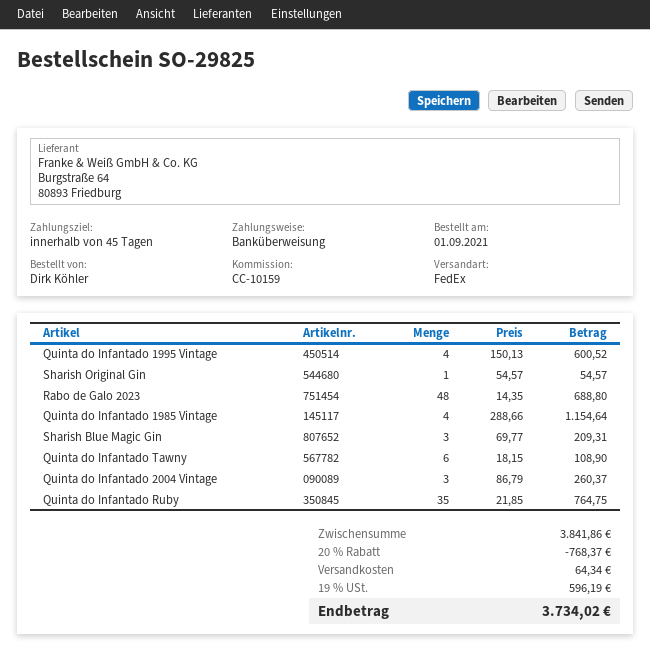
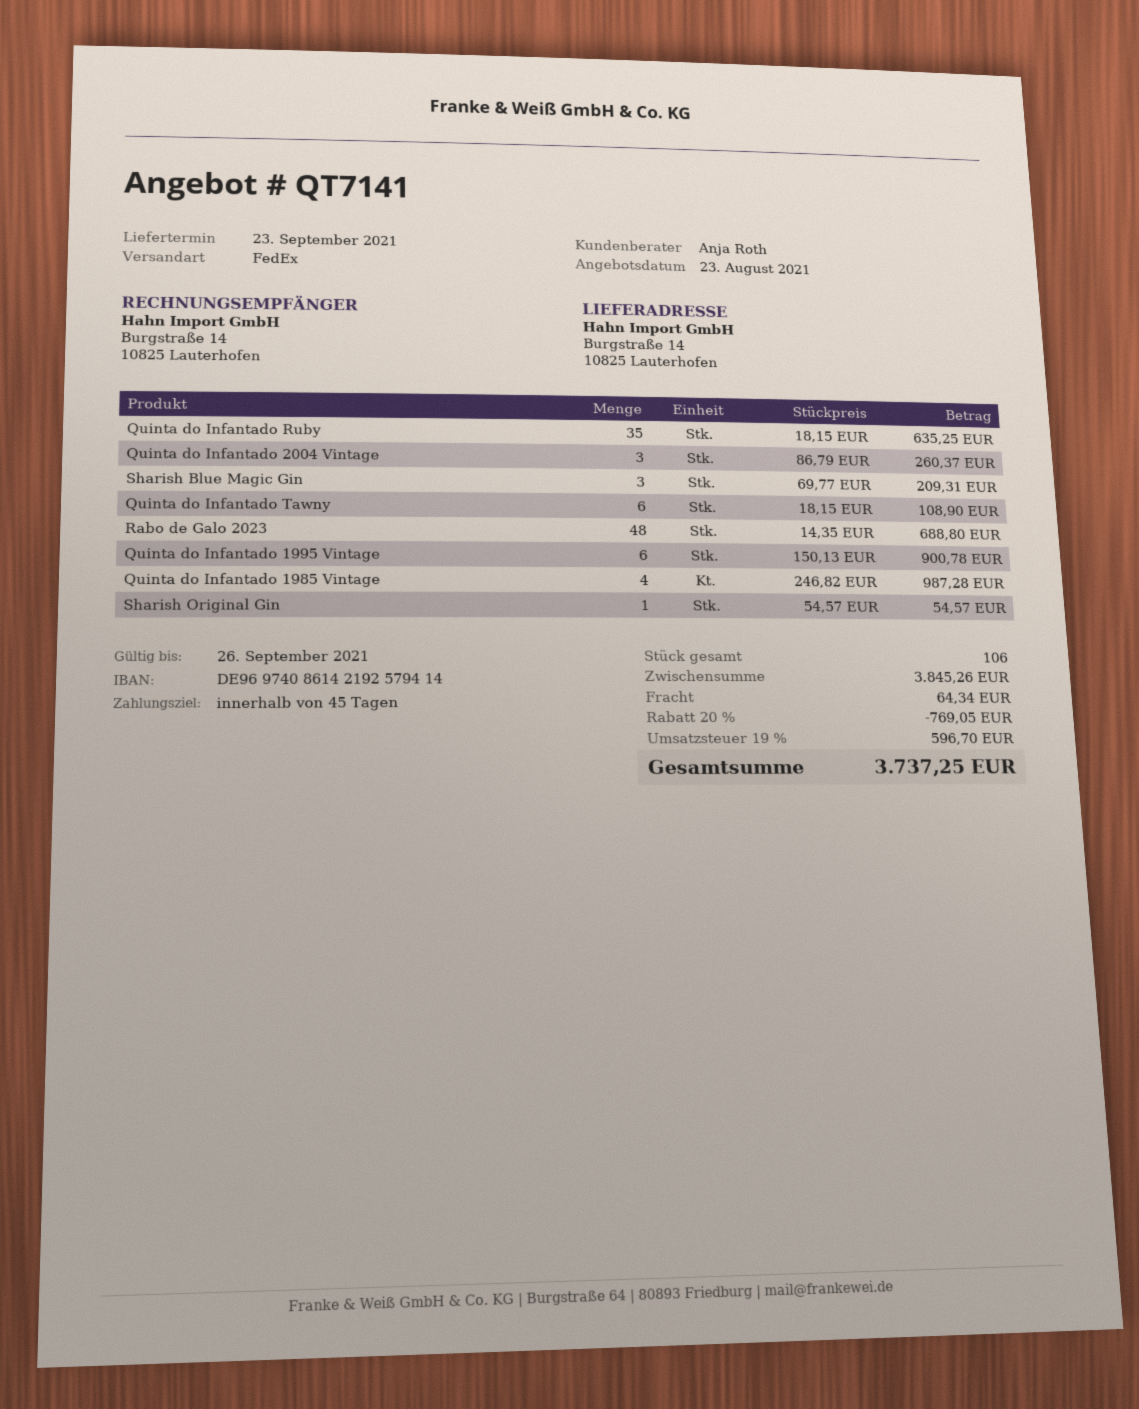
Quinta do Infantado 1995 Vintage: 4 x 150.13 = 600.52 -> 6 x 150.13 = 900.78
Quinta do Infantado 1985 Vintage: 4 x 288.66 = 1154.64 -> 4 x 246.82 = 987.28
Quinta do Infantado Ruby: 35 x 21.85 = 764.75 -> 35 x 18.15 = 635.25
subtotal: 3841.86 -> 3845.26
discount: 20% = 768.37 -> 20% = 769.05
tax: 19% = 596.19 -> 19% = 596.70
total: 3734.02 -> 3737.25

